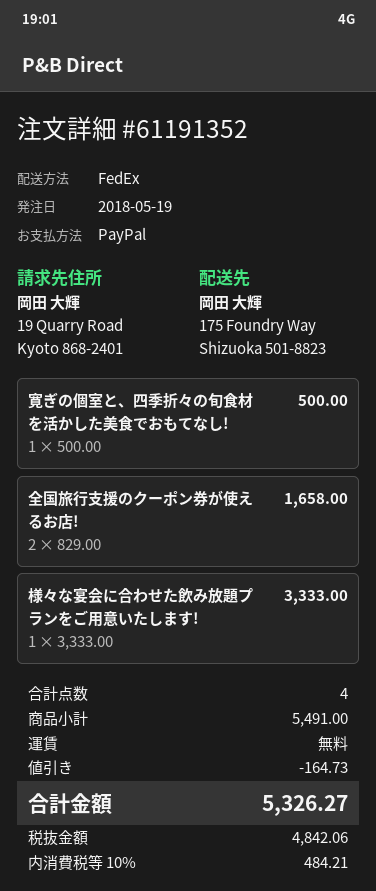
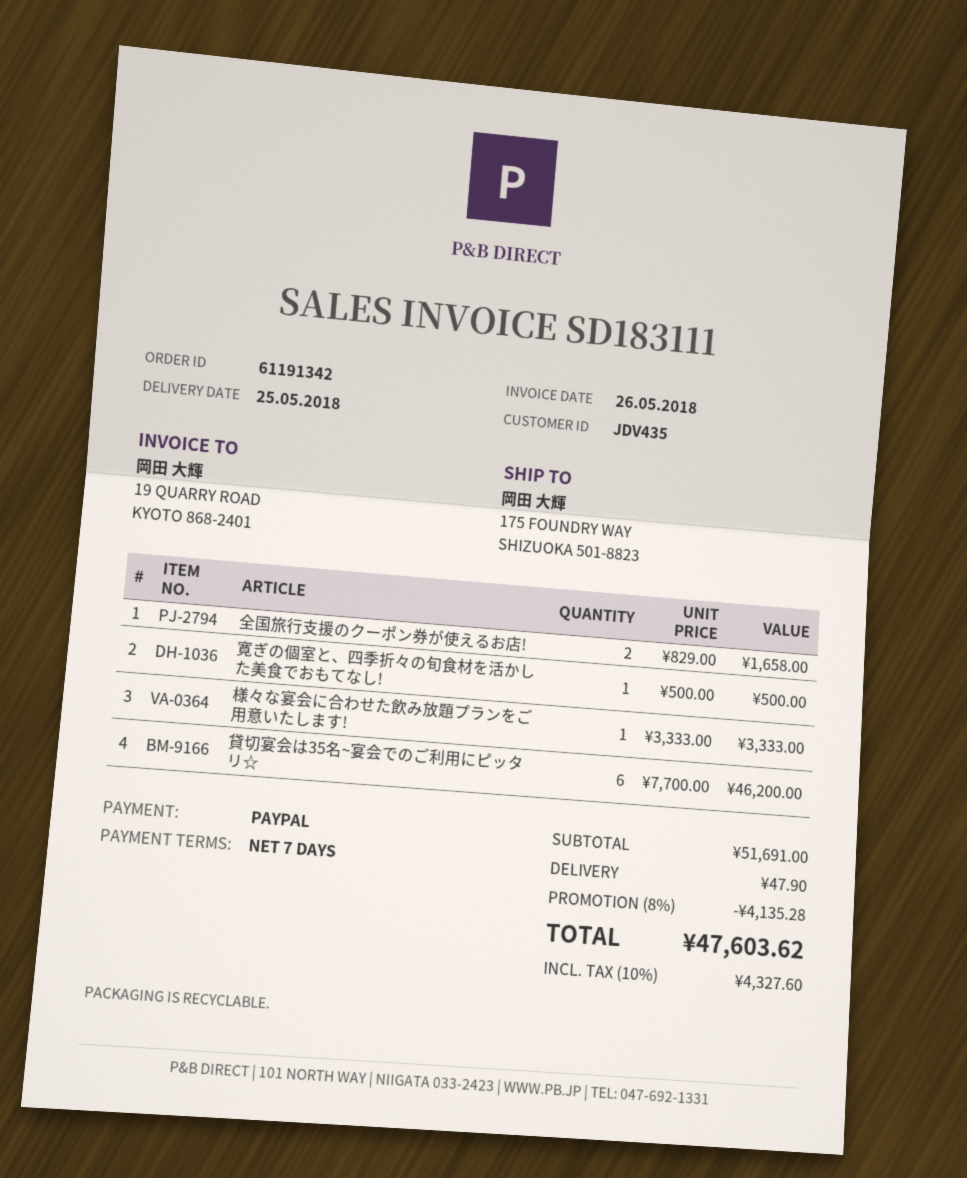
order number: 61191352 -> 61191342
貸切宴会は35名~宴会でのご利用にピッタリ☆: none -> 6 x 7700.00 = 46200.00
subtotal: 5491.00 -> 51691.00
discount: 164.73 -> 4135.28
shipping: 0.00 -> 47.90
tax: 10% = 484.21 -> 10% = 4327.60
total: 5326.27 -> 47603.62

